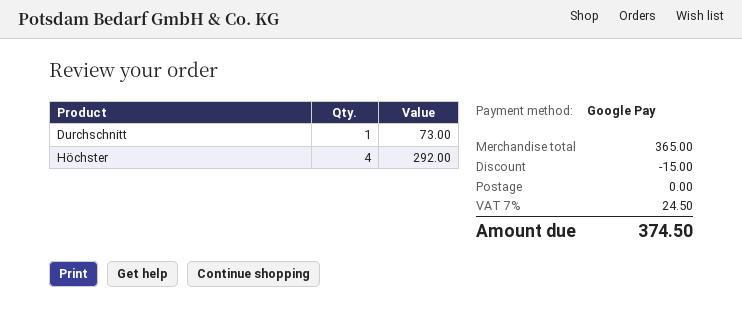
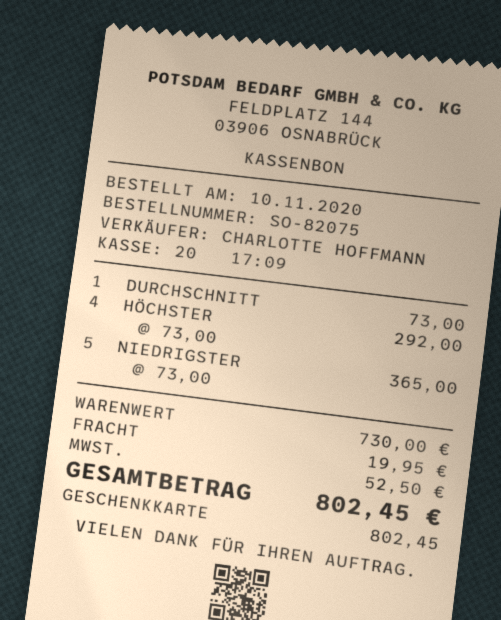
payment method: Google Pay -> gift card
NIEDRIGSTER: none -> 5 for 365.00
subtotal: 365.00 -> 730.00
discount: 15.00 -> none
shipping: 0.00 -> 19.95
tax: 24.50 -> 52.50
total: 374.50 -> 802.45

